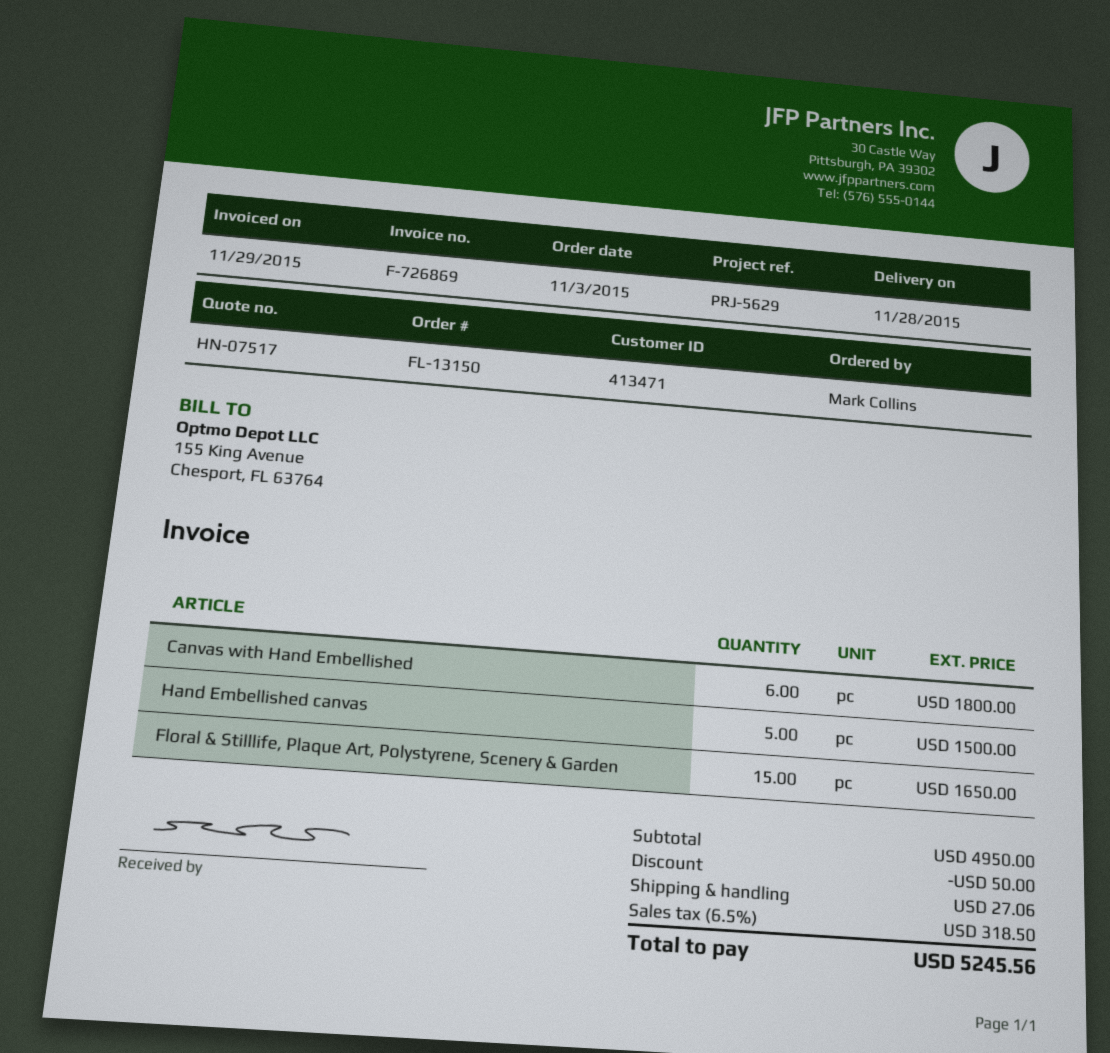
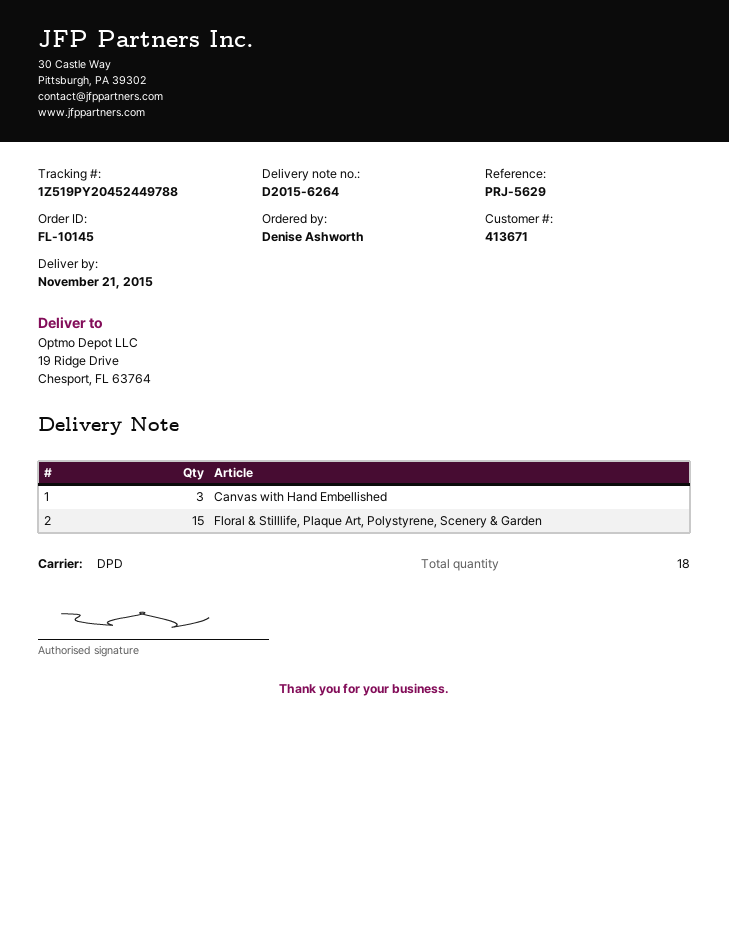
order number: FL-13150 -> FL-10145
delivery date: 2015-11-28 -> 2015-11-21
customer number: 413471 -> 413671
ordered by: Mark Collins -> Denise Ashworth
Canvas with Hand Embellished: 6 -> 3
Hand Embellished canvas: 5 -> none

